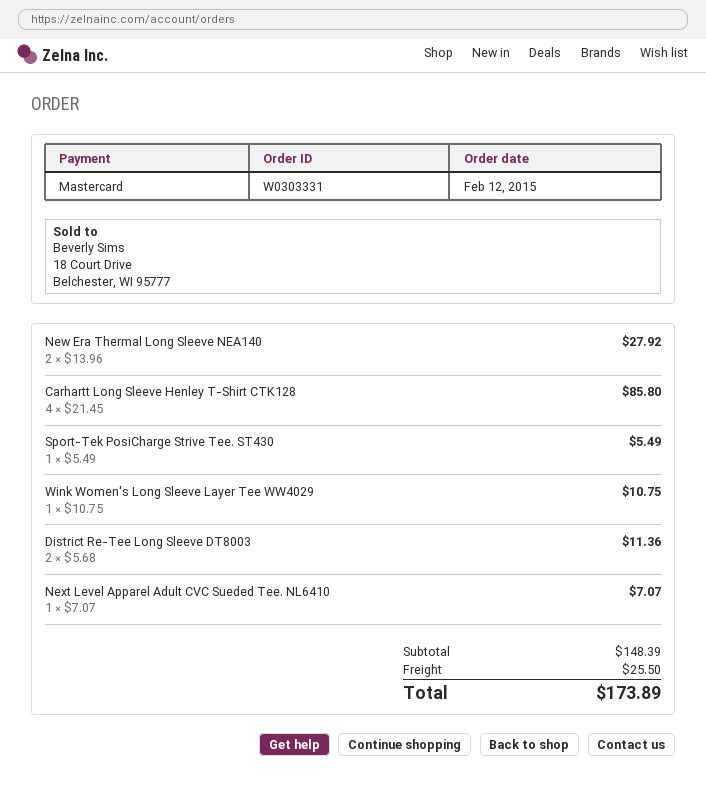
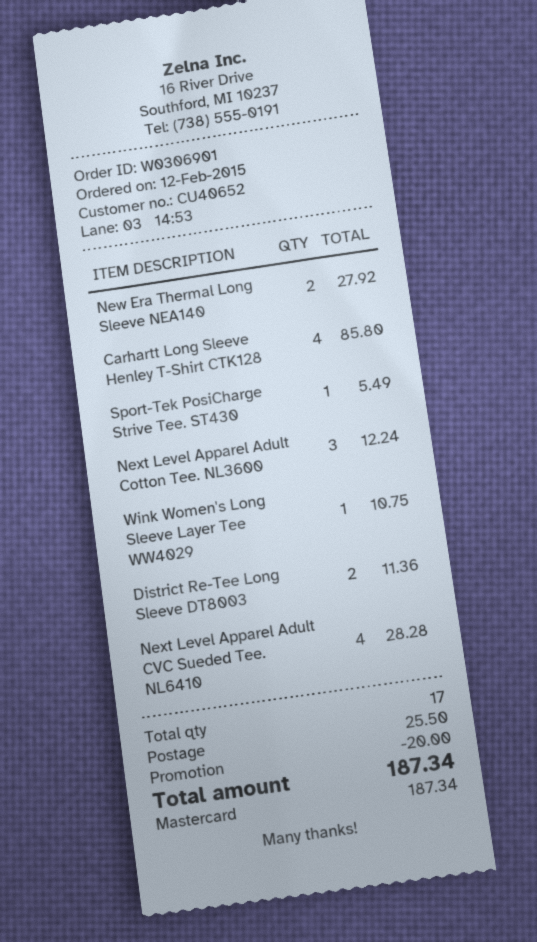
order number: W0303331 -> W0306901
Next Level Apparel Adult CVC Sueded Tee. NL6410: 1 for 7.07 -> 4 for 28.28
Next Level Apparel Adult Cotton Tee. NL3600: none -> 3 for 12.24
discount: none -> 20.00
total: 173.89 -> 187.34

